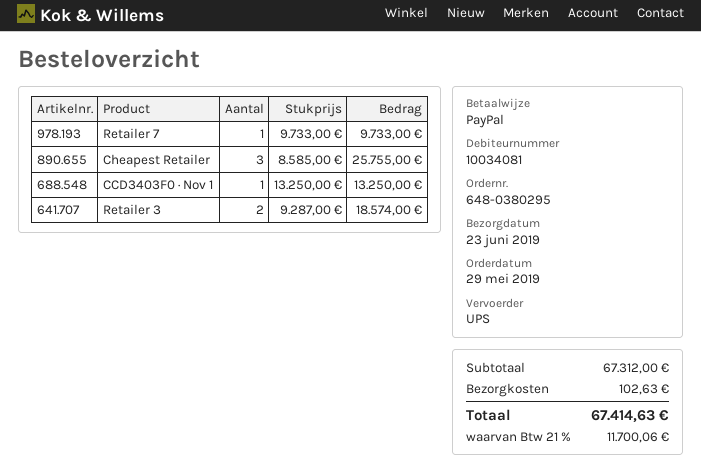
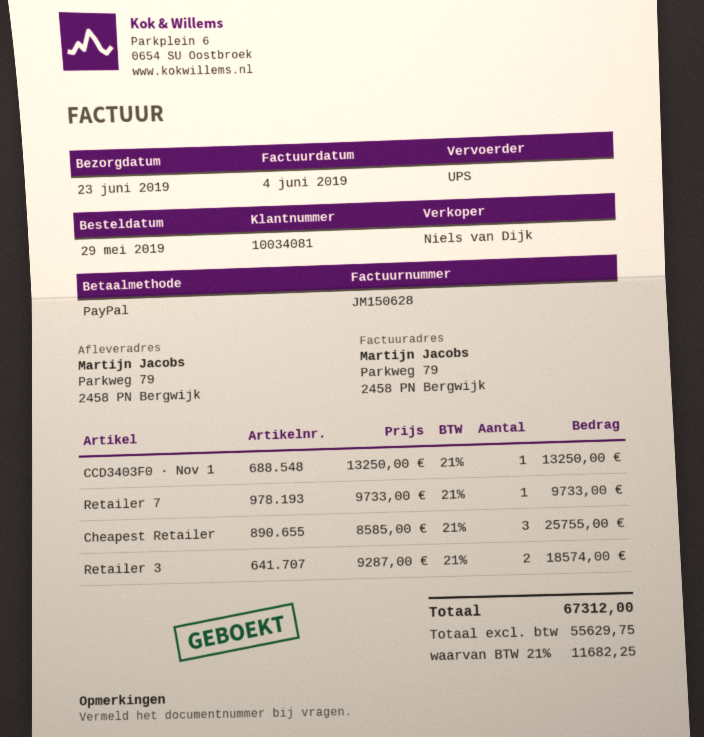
shipping: 102.63 -> none
tax: 21% = 11700.06 -> 21% = 11682.25
total: 67414.63 -> 67312.00

